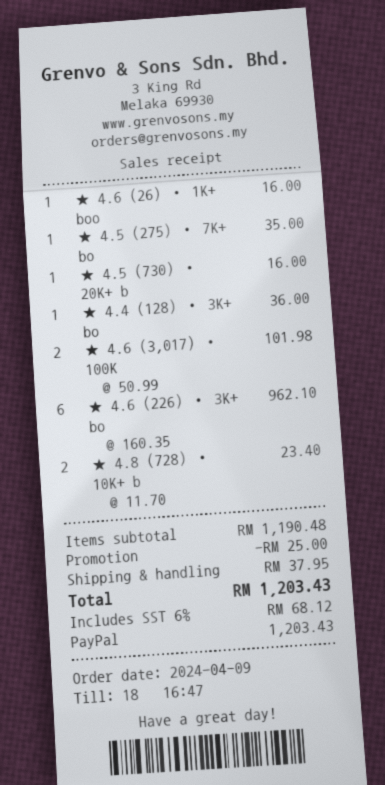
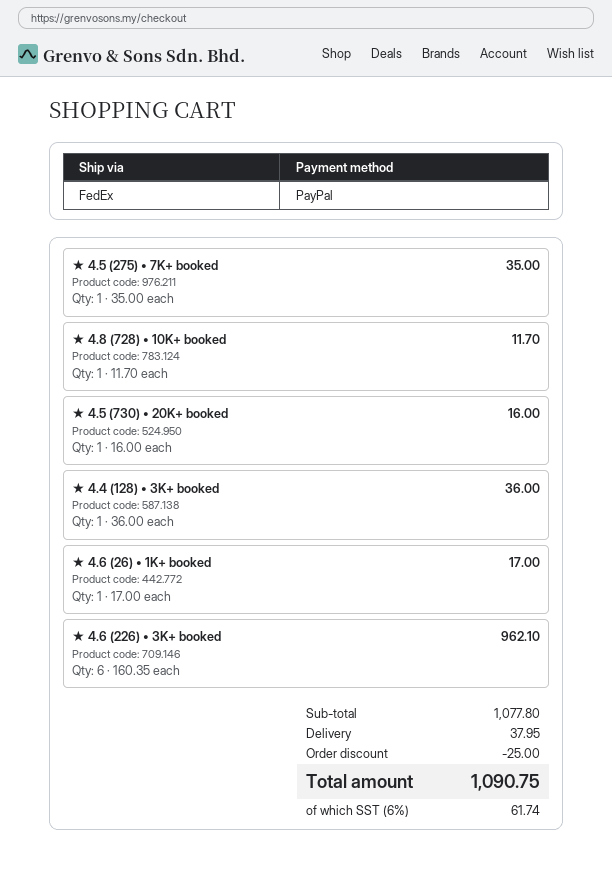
★ 4.6 (26) • 1K+ boo: 1 x 16.00 = 16.00 -> 1 x 17.00 = 17.00
★ 4.6 (3,017) • 100K: 2 x 50.99 = 101.98 -> none
★ 4.8 (728) • 10K+ b: 2 x 11.70 = 23.40 -> 1 x 11.70 = 11.70
subtotal: 1190.48 -> 1077.80
tax: 6% = 68.12 -> 6% = 61.74
total: 1203.43 -> 1090.75

